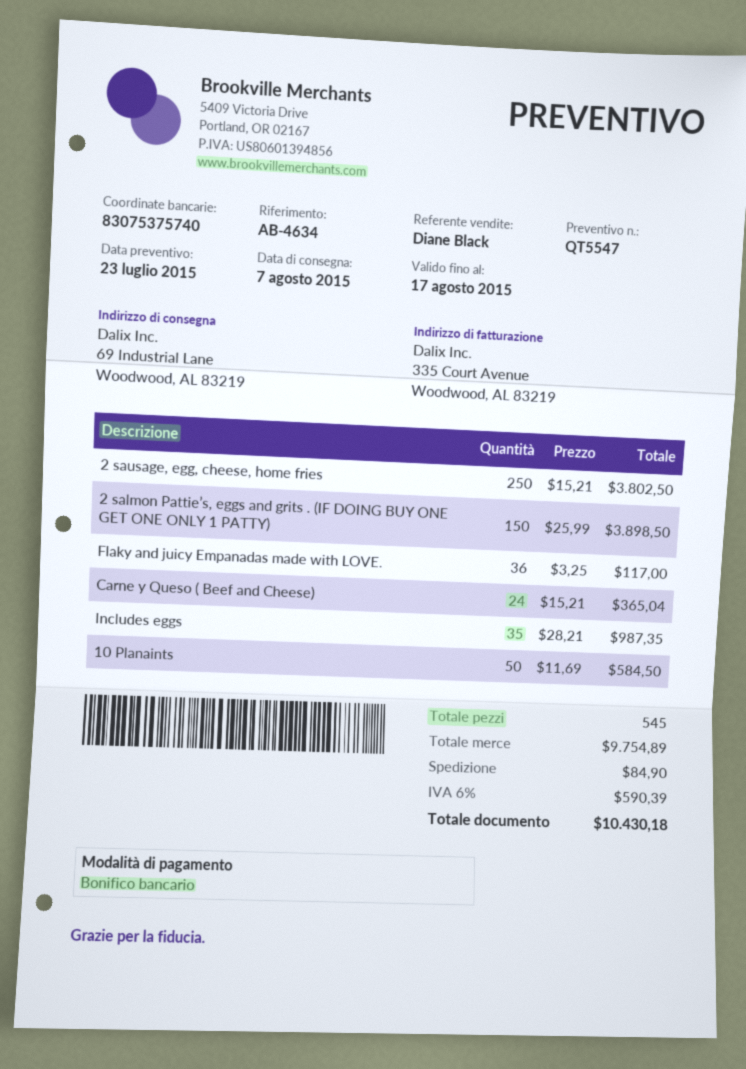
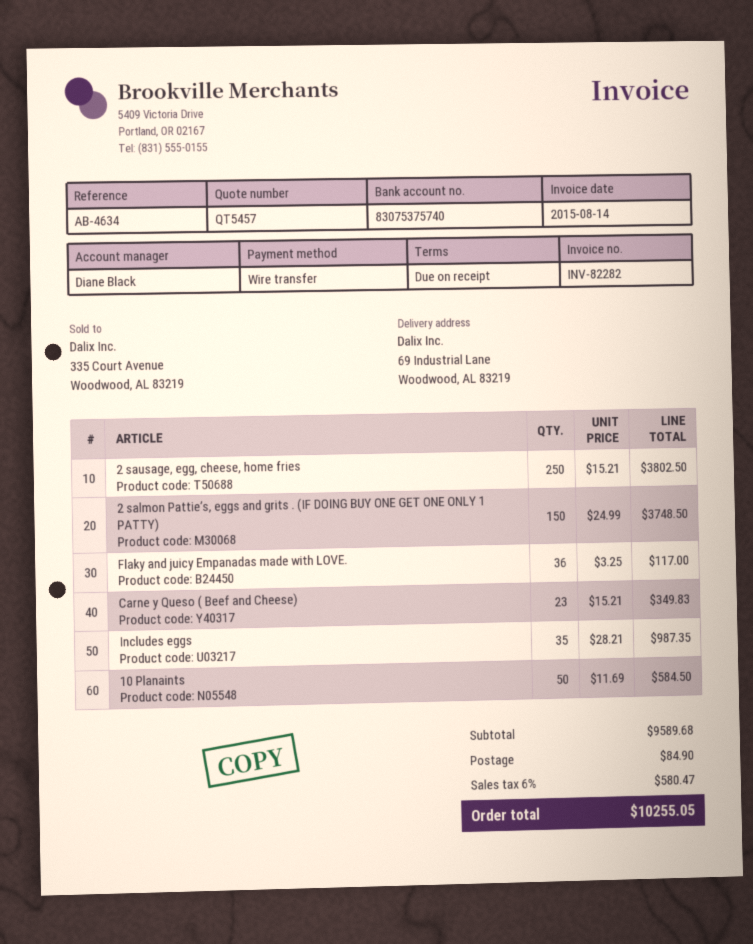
quote number: QT5547 -> QT5457
2 salmon Pattie’s, eggs and grits . (IF DOING BUY ONE GET ONE ONLY 1 PATTY): 150 x 25.99 = 3898.50 -> 150 x 24.99 = 3748.50
Carne y Queso ( Beef and Cheese): 24 x 15.21 = 365.04 -> 23 x 15.21 = 349.83
subtotal: 9754.89 -> 9589.68
tax: 6% = 590.39 -> 6% = 580.47
total: 10430.18 -> 10255.05

